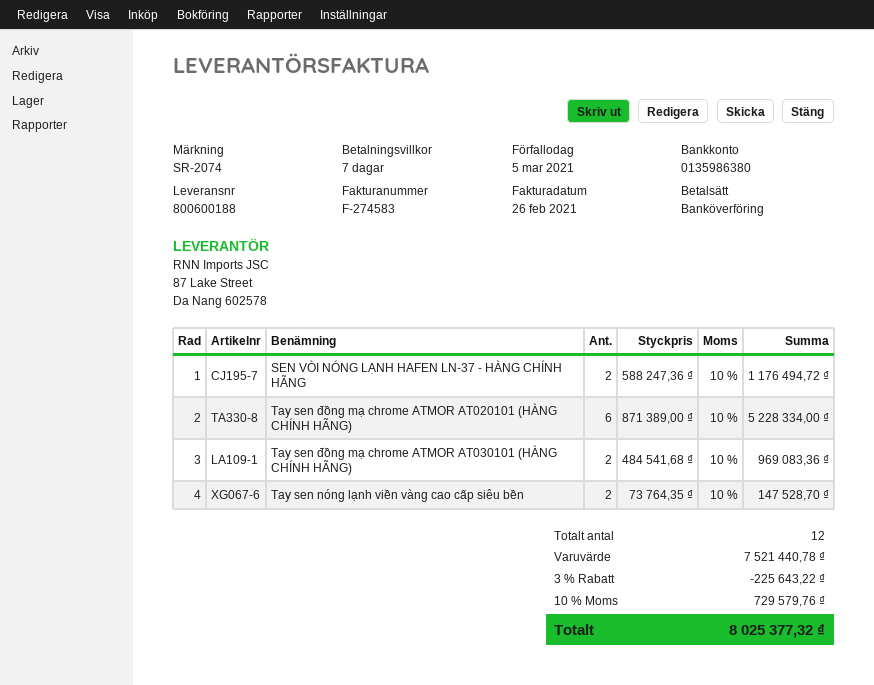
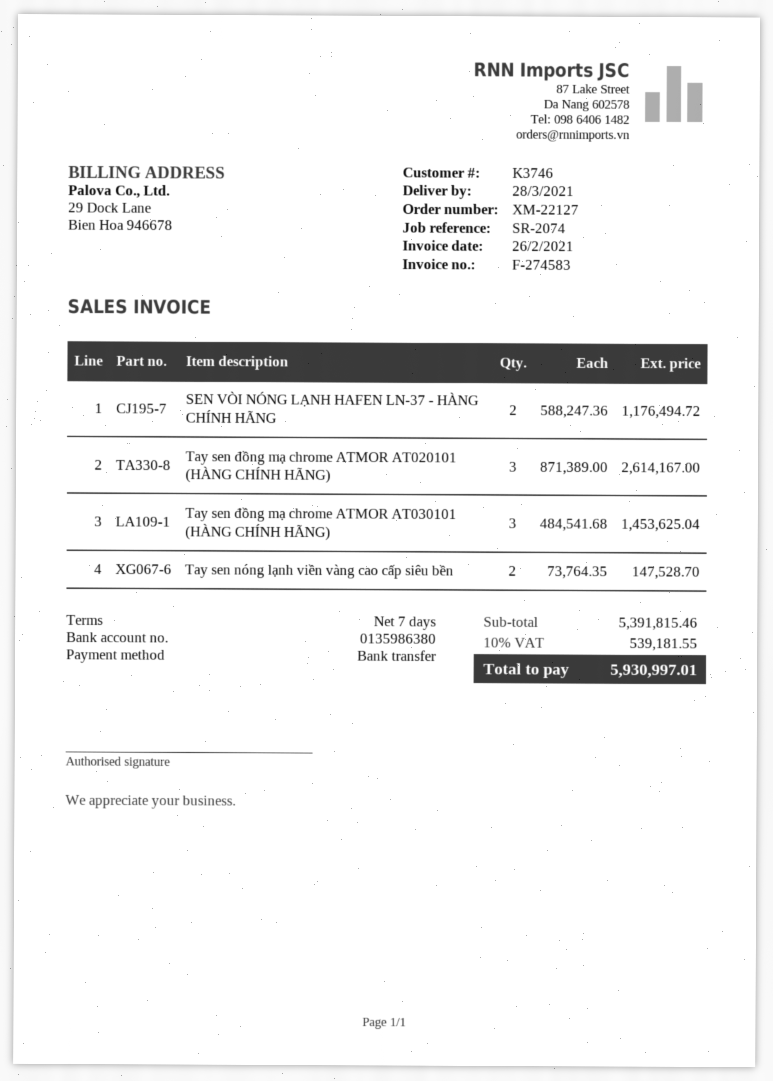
Tay sen đồng mạ chrome ATMOR AT020101 (HÀNG CHÍNH HÃNG): 6 x 871389.00 = 5228334.00 -> 3 x 871389.00 = 2614167.00
Tay sen đồng mạ chrome ATMOR AT030101 (HÀNG CHÍNH HÃNG): 2 x 484541.68 = 969083.36 -> 3 x 484541.68 = 1453625.04
subtotal: 7521440.78 -> 5391815.46
discount: 3% = 225643.22 -> none
tax: 10% = 729579.76 -> 10% = 539181.55
total: 8025377.32 -> 5930997.01

